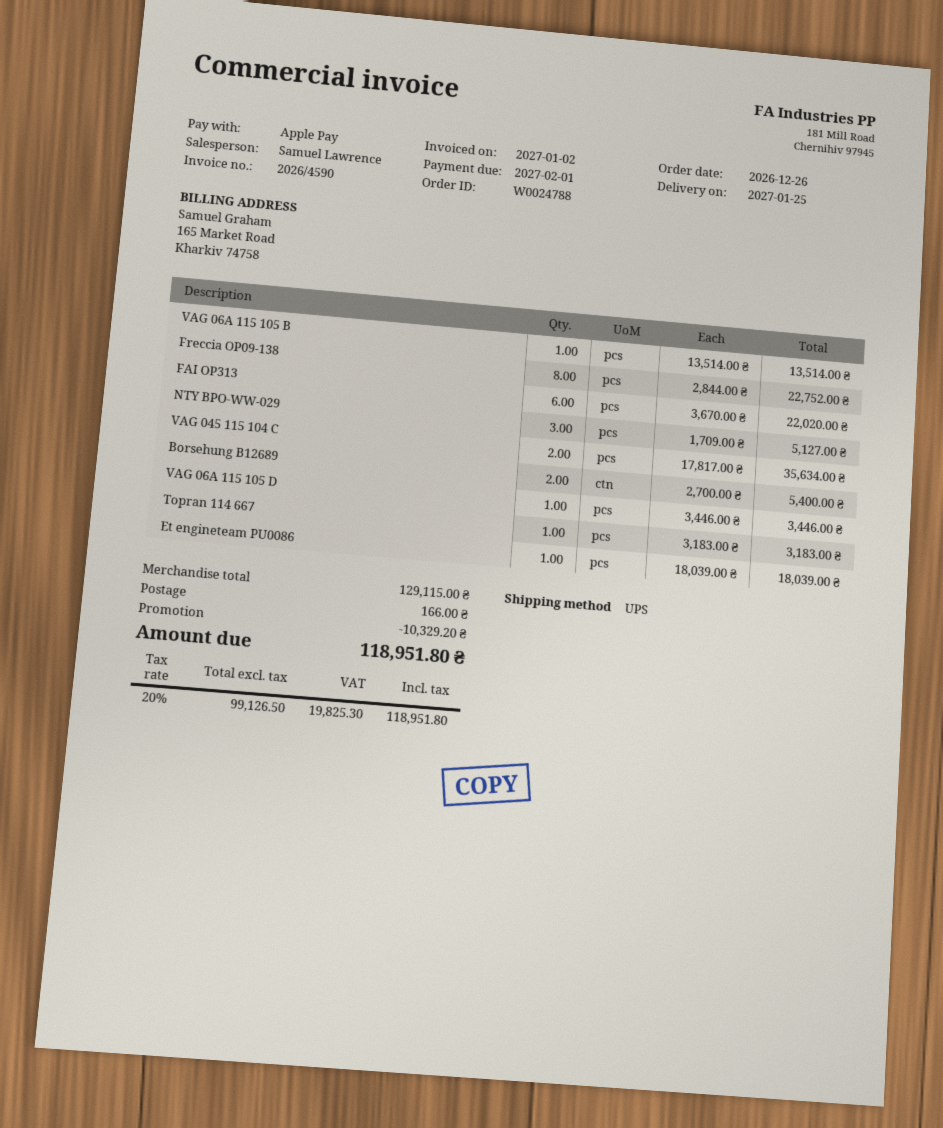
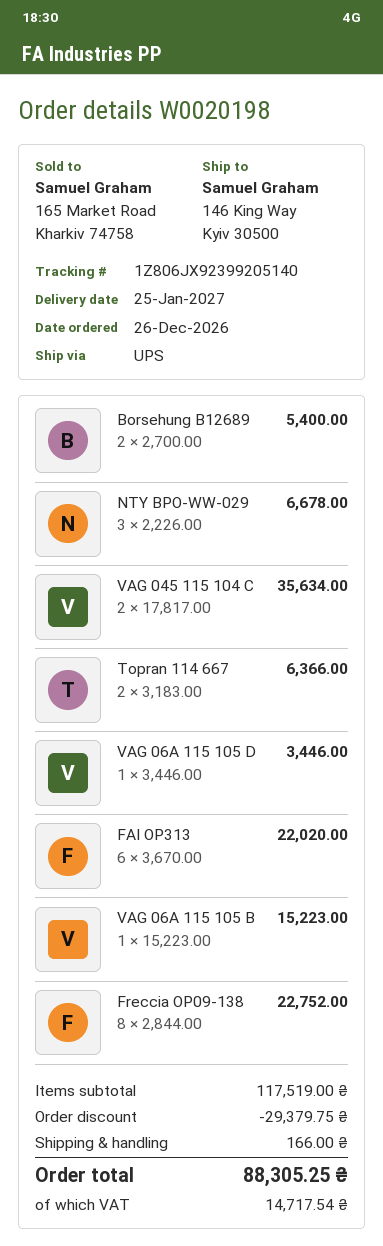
order number: W0024788 -> W0020198
VAG 06A 115 105 B: 1 x 13514.00 = 13514.00 -> 1 x 15223.00 = 15223.00
NTY BPO-WW-029: 3 x 1709.00 = 5127.00 -> 3 x 2226.00 = 6678.00
Topran 114 667: 1 x 3183.00 = 3183.00 -> 2 x 3183.00 = 6366.00
Et engineteam PU0086: 1 x 18039.00 = 18039.00 -> none
subtotal: 129115.00 -> 117519.00
discount: 10329.20 -> 29379.75
tax: 19825.30 -> 14717.54
total: 118951.80 -> 88305.25

